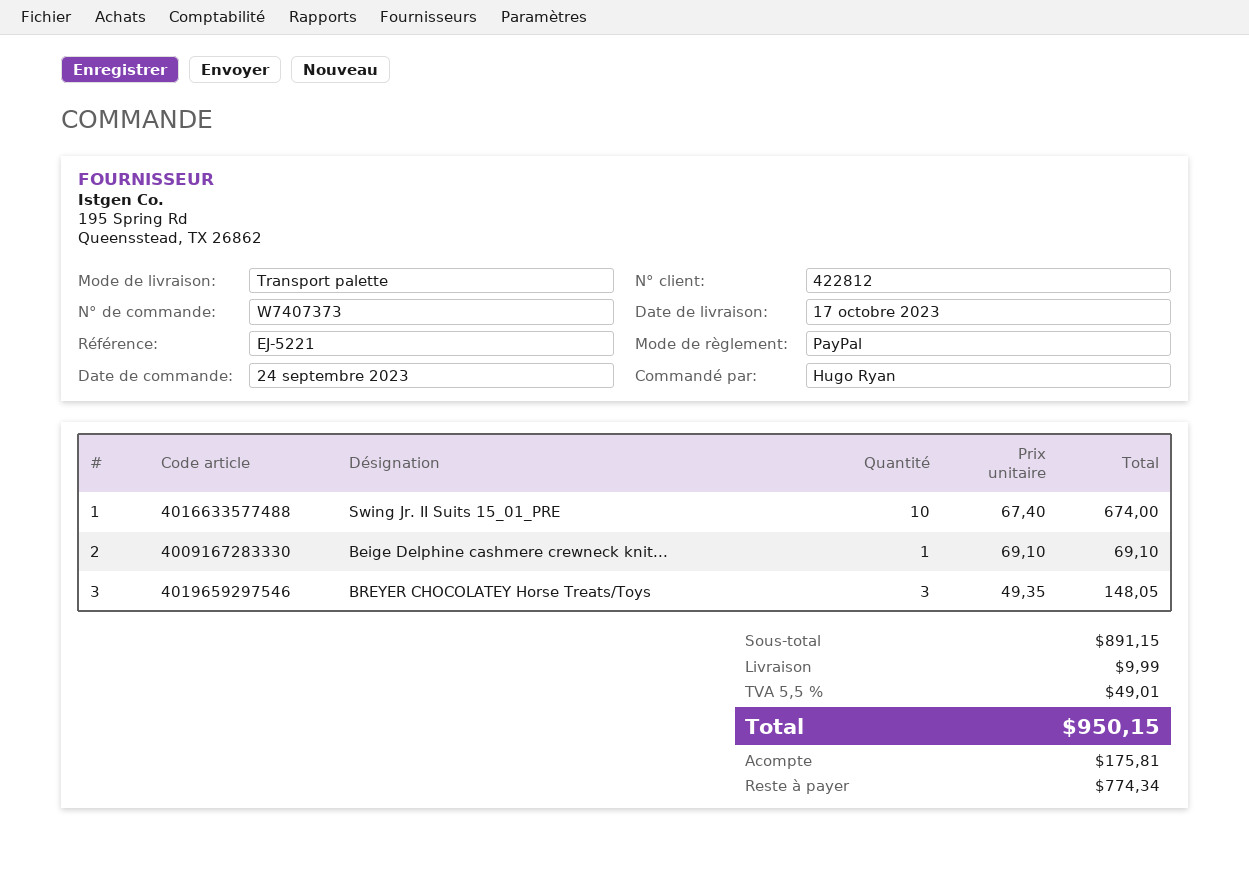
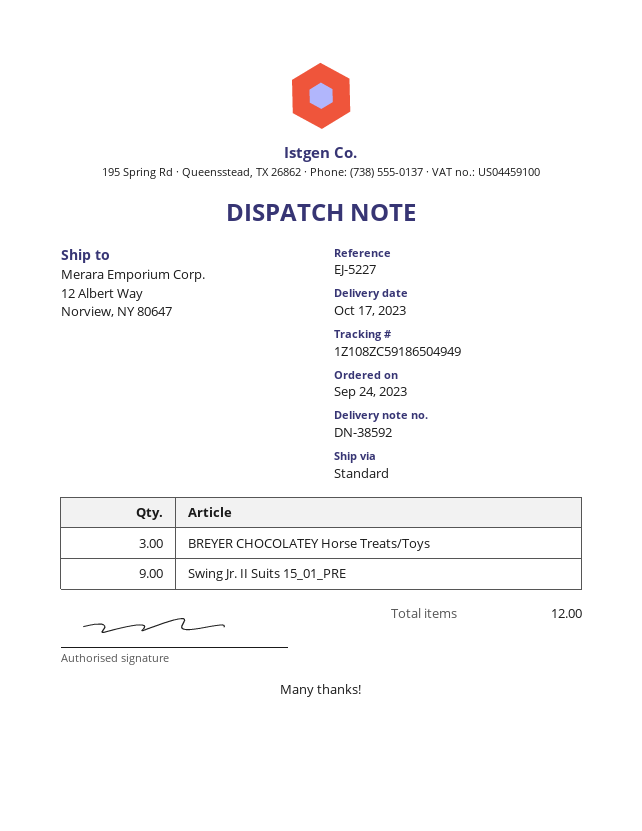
reference: EJ-5221 -> EJ-5227
shipping method: pallet freight -> standard
Swing Jr. II Suits 15_01_PRE: 10 -> 9
Beige Delphine cashmere crewneck knit...: 1 -> none

